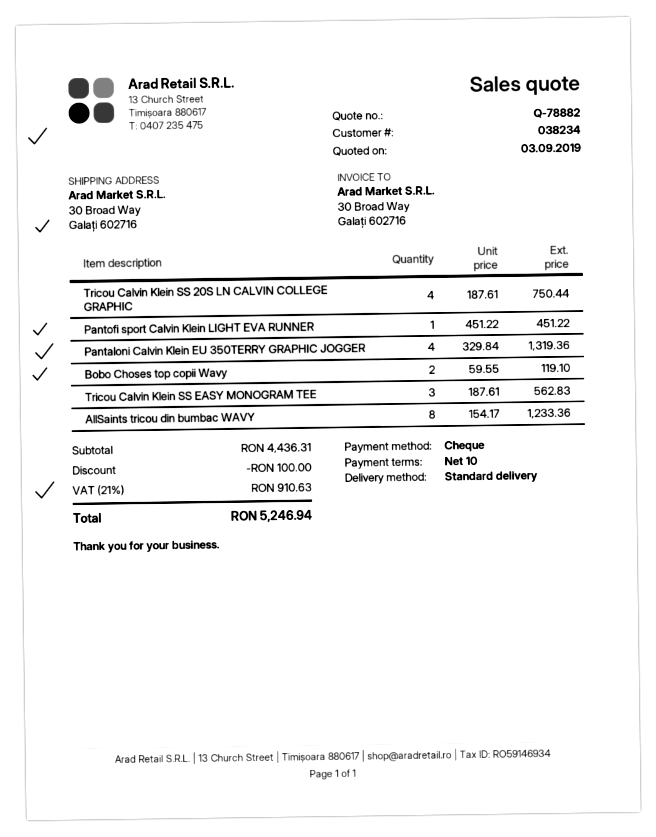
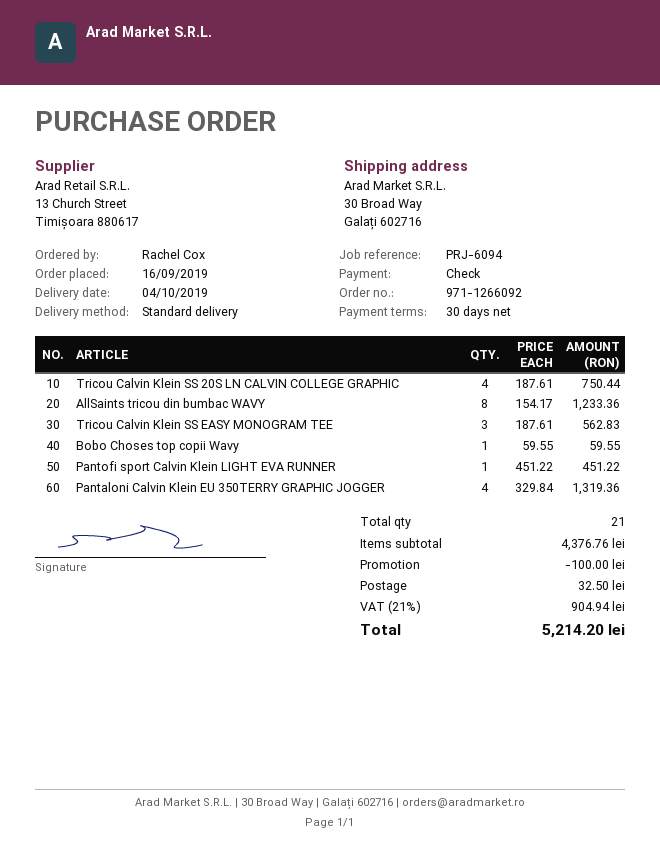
payment terms: 10 days -> 30 days
Bobo Choses top copii Wavy: 2 x 59.55 = 119.10 -> 1 x 59.55 = 59.55
subtotal: 4436.31 -> 4376.76
shipping: none -> 32.50
tax: 21% = 910.63 -> 21% = 904.94
total: 5246.94 -> 5214.20

